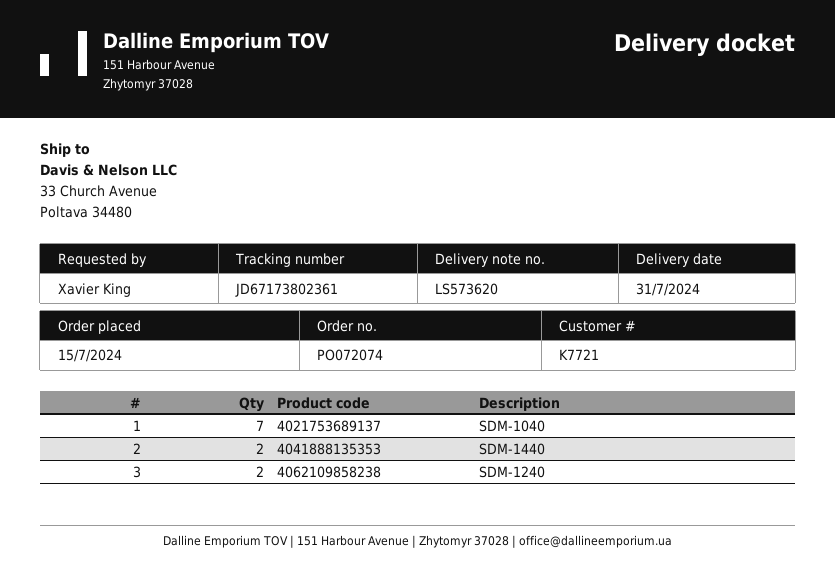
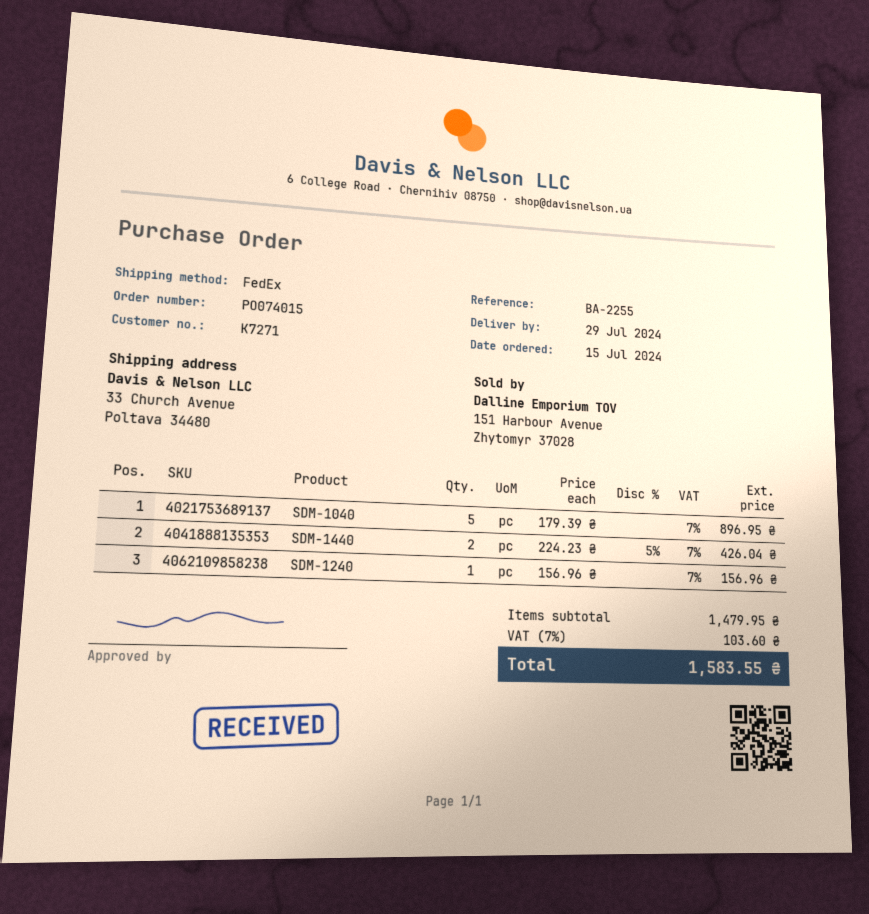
order number: PO072074 -> PO074015
delivery date: 2024-07-31 -> 2024-07-29
customer number: K7721 -> K7271
SDM-1040: 7 -> 5
SDM-1240: 2 -> 1

